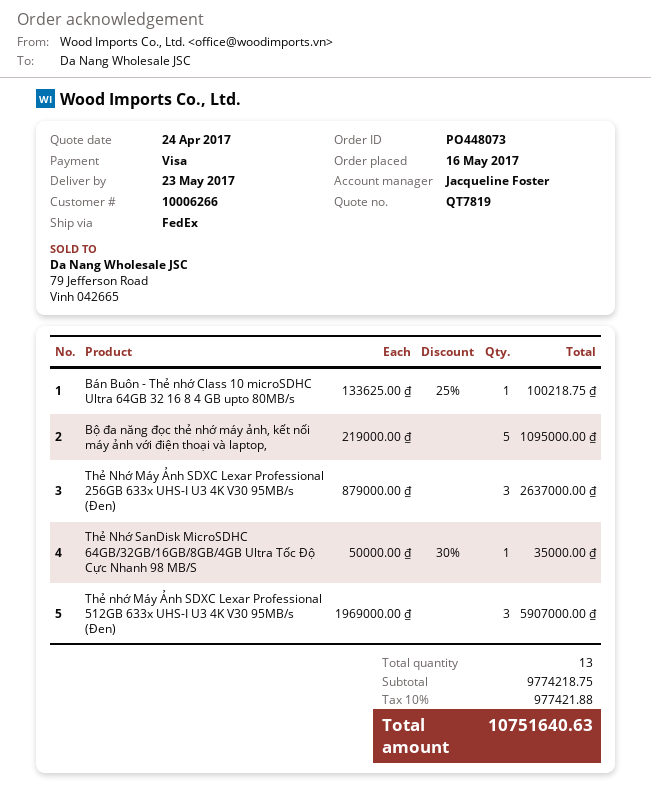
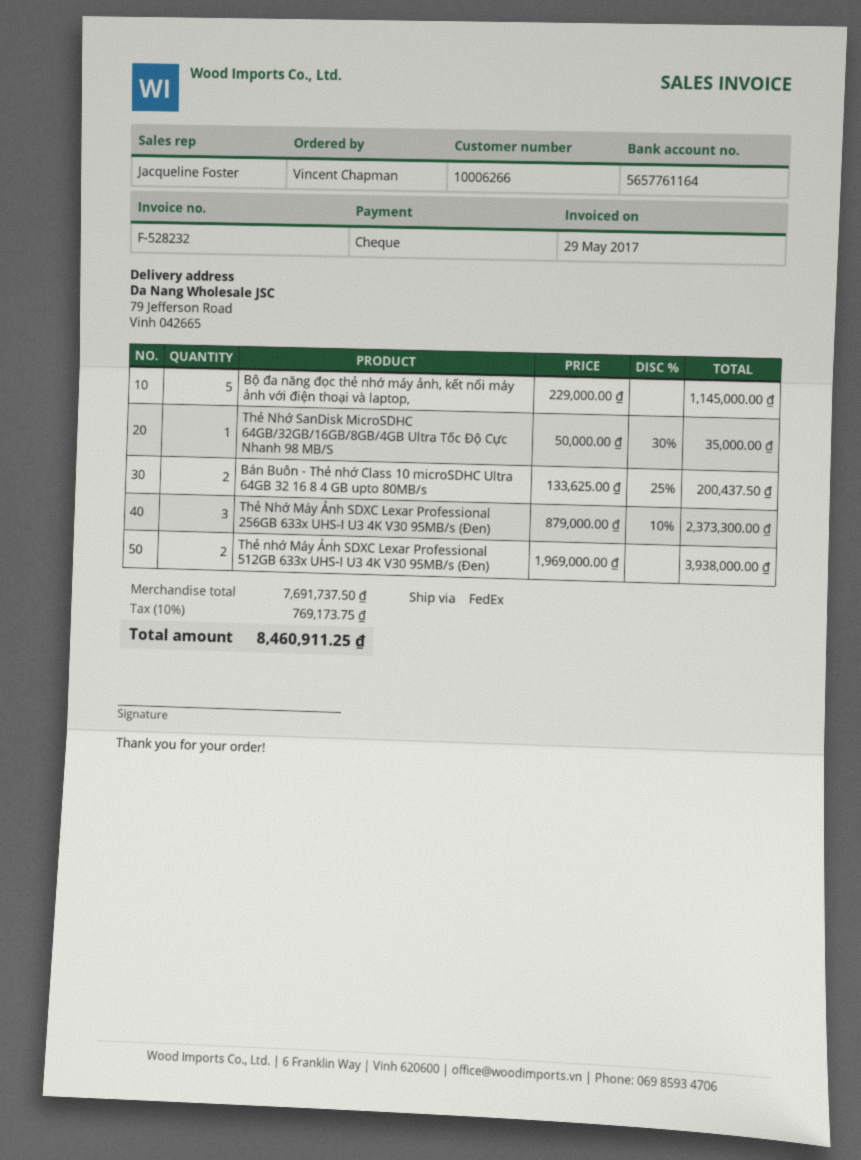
payment method: Visa -> cheque
Bán Buôn - Thẻ nhớ Class 10 microSDHC Ultra 64GB 32 16 8 4 GB upto 80MB/s: 1 x 133625.00 - 25% = 100218.75 -> 2 x 133625.00 - 25% = 200437.50
Bộ đa năng đọc thẻ nhớ máy ảnh, kết nối máy ảnh với điện thoại và laptop,: 5 x 219000.00 = 1095000.00 -> 5 x 229000.00 = 1145000.00
Thẻ Nhớ Máy Ảnh SDXC Lexar Professional 256GB 633x UHS-I U3 4K V30 95MB/s (Đen): 3 x 879000.00 = 2637000.00 -> 3 x 879000.00 - 10% = 2373300.00
Thẻ nhớ Máy Ảnh SDXC Lexar Professional 512GB 633x UHS-I U3 4K V30 95MB/s (Đen): 3 x 1969000.00 = 5907000.00 -> 2 x 1969000.00 = 3938000.00
subtotal: 9774218.75 -> 7691737.50
tax: 10% = 977421.88 -> 10% = 769173.75
total: 10751640.63 -> 8460911.25

